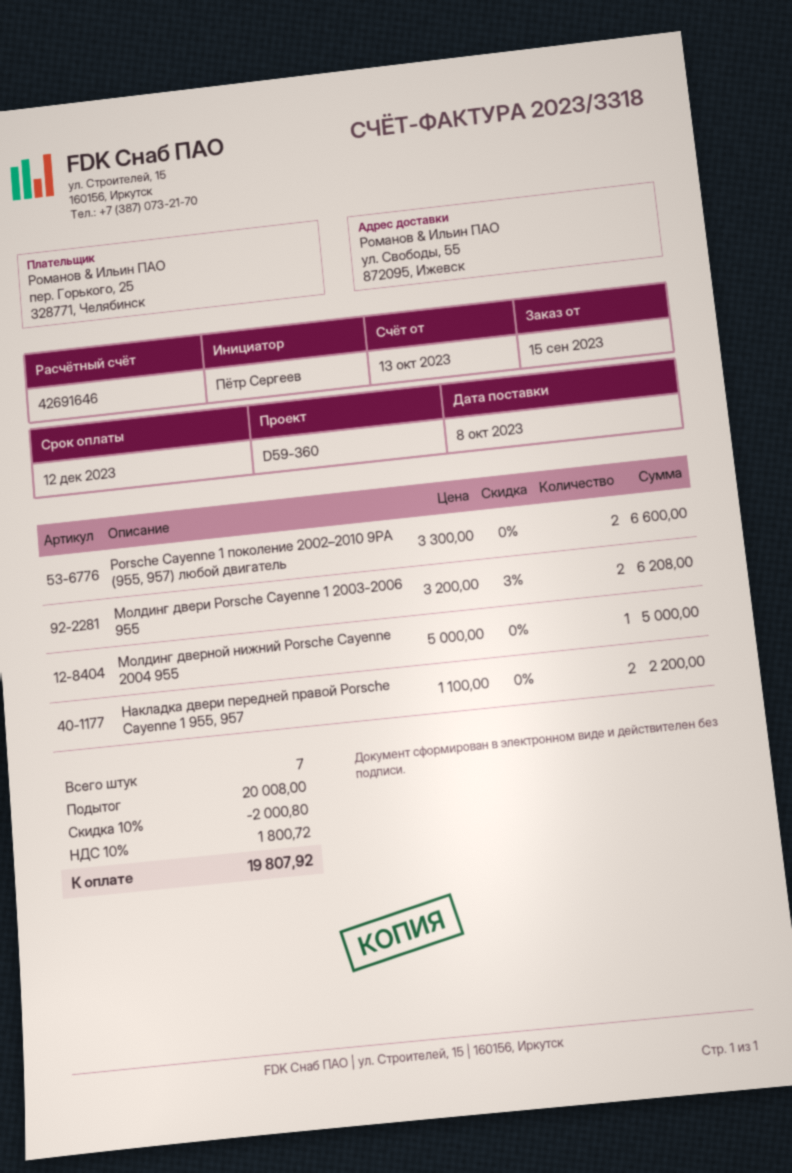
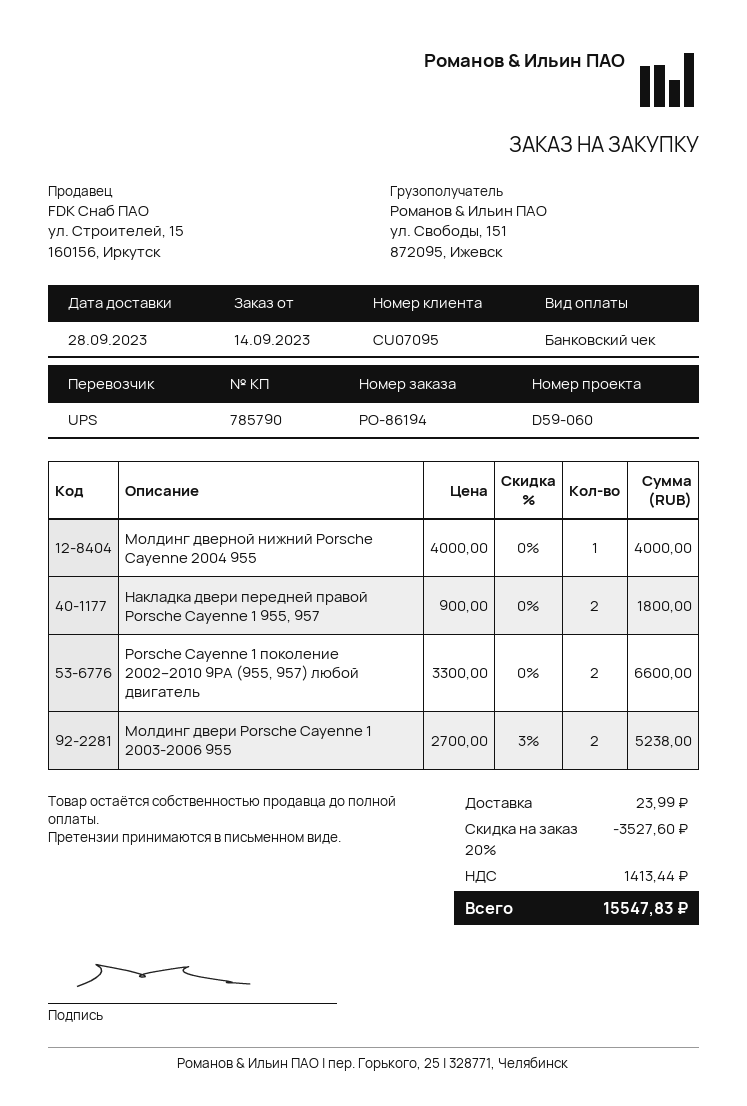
order date: 2023-09-15 -> 2023-09-14
delivery date: 2023-10-08 -> 2023-09-28
reference: D59-360 -> D59-060
ship to: ул. Свободы, 55, 872095, Ижевск -> ул. Свободы, 151, 872095, Ижевск
Молдинг двери Porsche Cayenne 1 2003-2006 955: 2 x 3200.00 - 3% = 6208.00 -> 2 x 2700.00 - 3% = 5238.00
Молдинг дверной нижний Porsche Cayenne 2004 955: 1 x 5000.00 = 5000.00 -> 1 x 4000.00 = 4000.00
Накладка двери передней правой Porsche Cayenne 1 955, 957: 2 x 1100.00 = 2200.00 -> 2 x 900.00 = 1800.00
discount: 10% = 2000.80 -> 20% = 3527.60
shipping: none -> 23.99
tax: 1800.72 -> 1413.44
total: 19807.92 -> 15547.83

